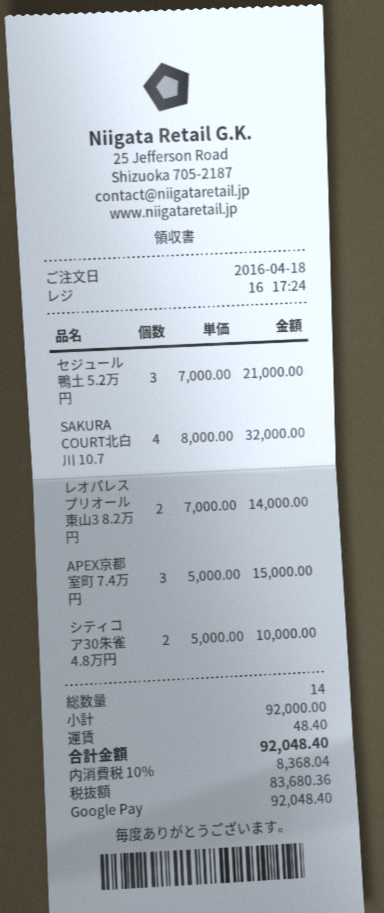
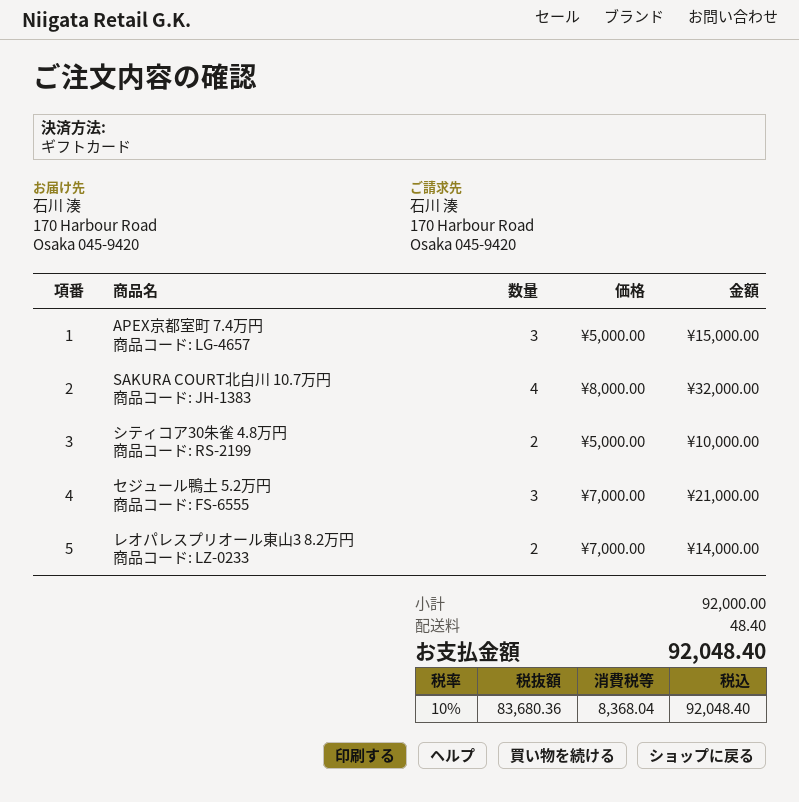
payment method: Google Pay -> gift card

